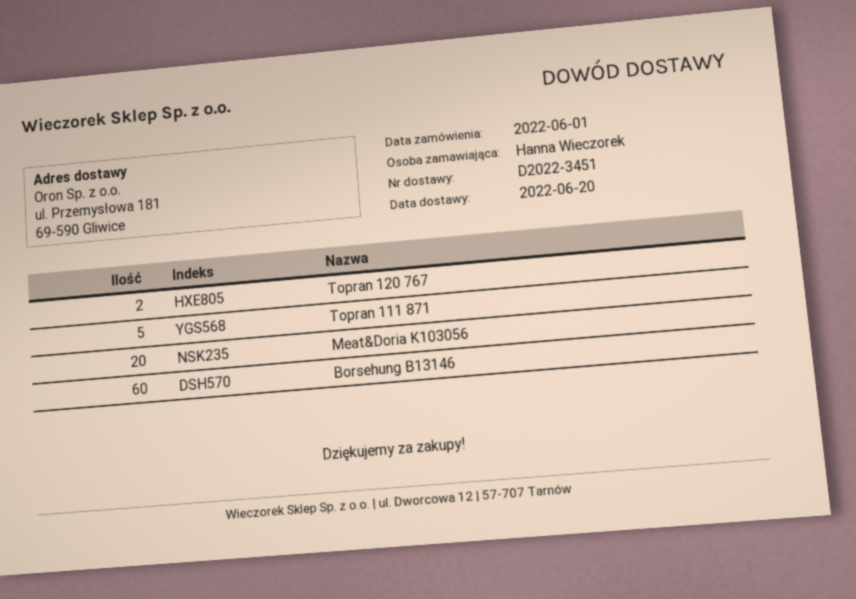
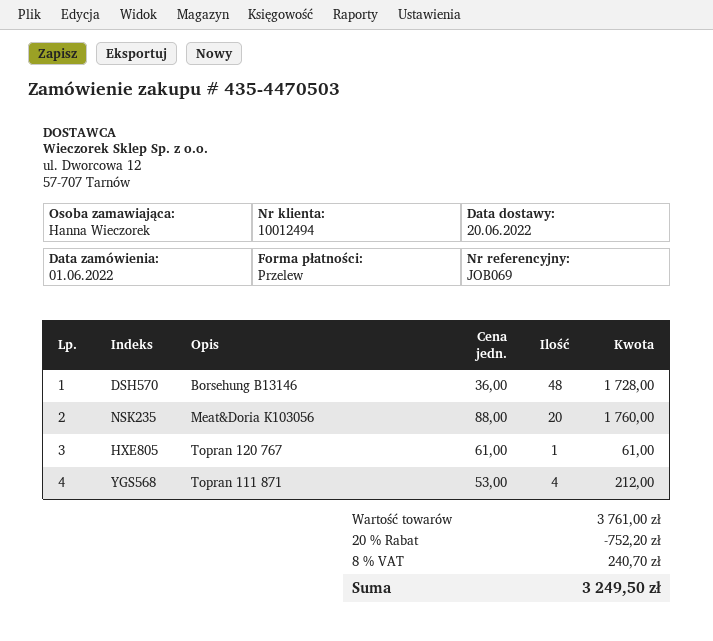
Topran 120 767: 2 -> 1
Topran 111 871: 5 -> 4
Borsehung B13146: 60 -> 48

